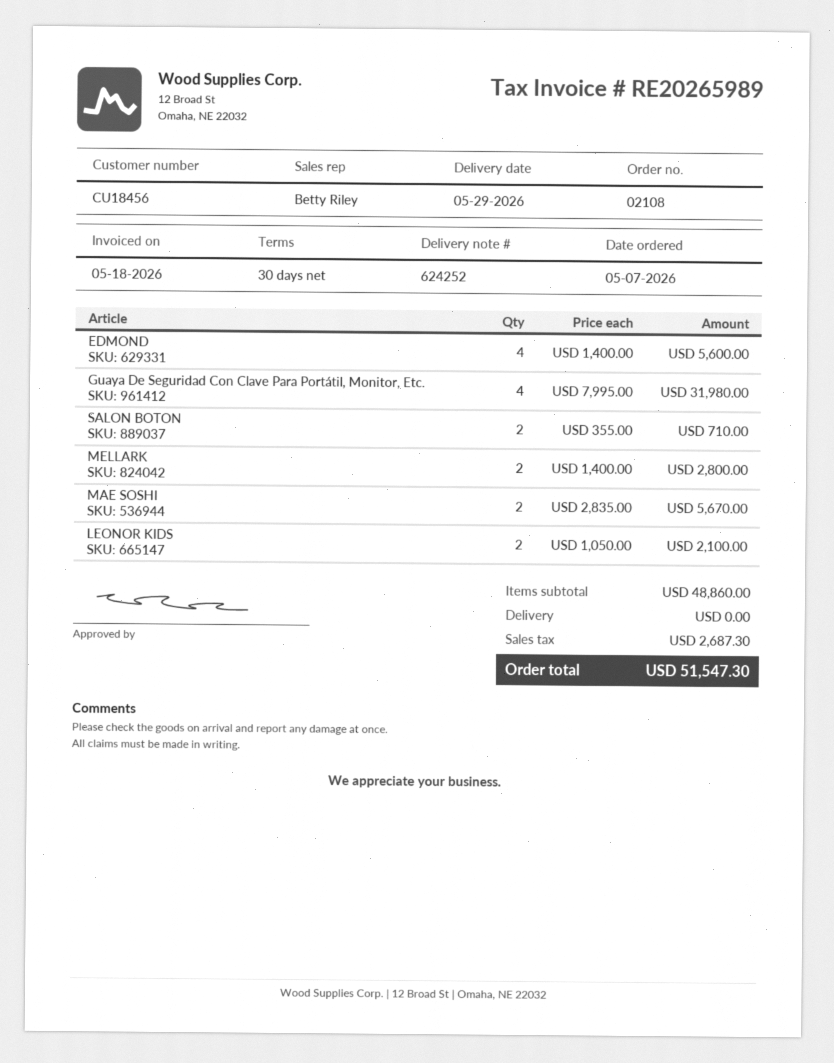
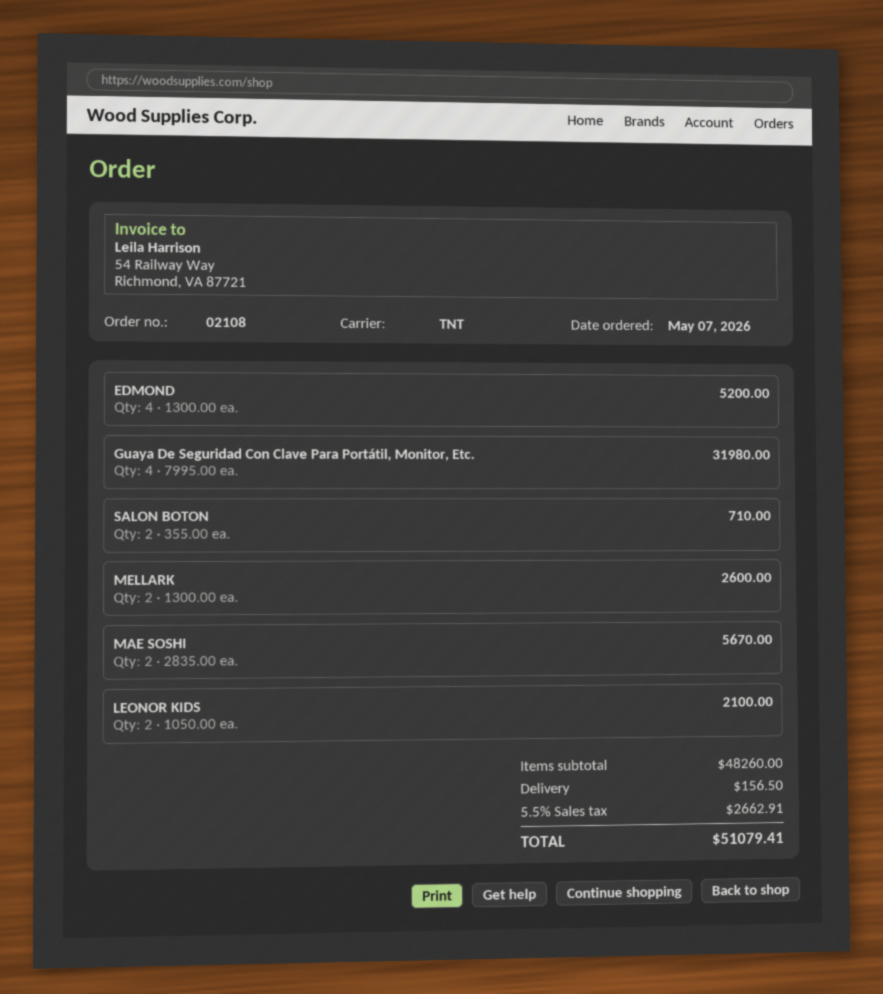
EDMOND: 4 x 1400.00 = 5600.00 -> 4 x 1300.00 = 5200.00
MELLARK: 2 x 1400.00 = 2800.00 -> 2 x 1300.00 = 2600.00
subtotal: 48860.00 -> 48260.00
shipping: 0.00 -> 156.50
tax: 2687.30 -> 2662.91
total: 51547.30 -> 51079.41

